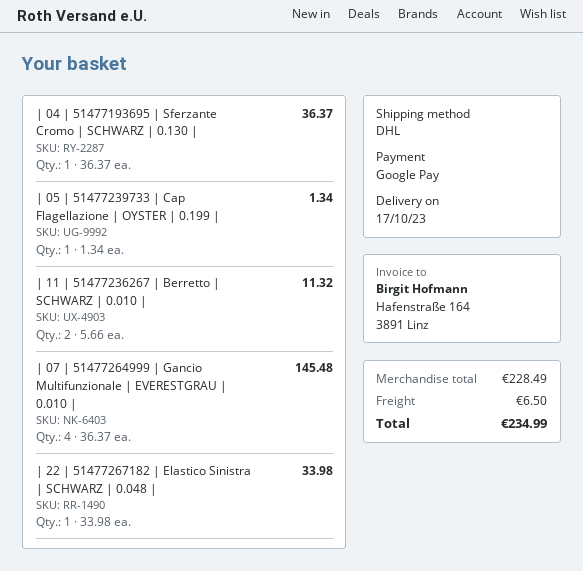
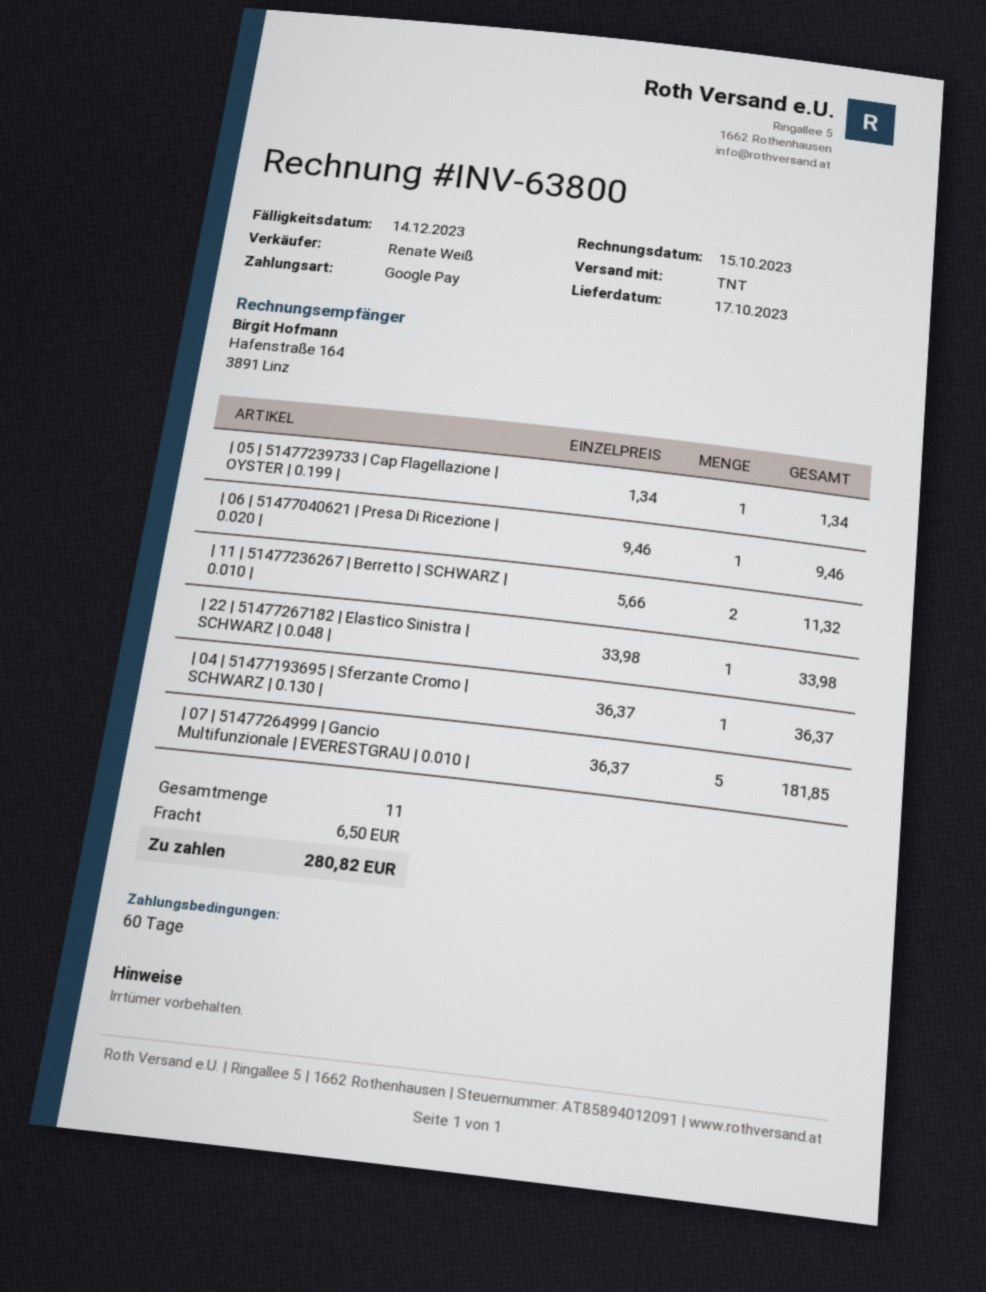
shipping method: DHL -> TNT
| 07 | 51477264999 | Gancio Multifunzionale | EVERESTGRAU | 0.010 |: 4 x 36.37 = 145.48 -> 5 x 36.37 = 181.85
| 06 | 51477040621 | Presa Di Ricezione | 0.020 |: none -> 1 x 9.46 = 9.46
total: 234.99 -> 280.82

